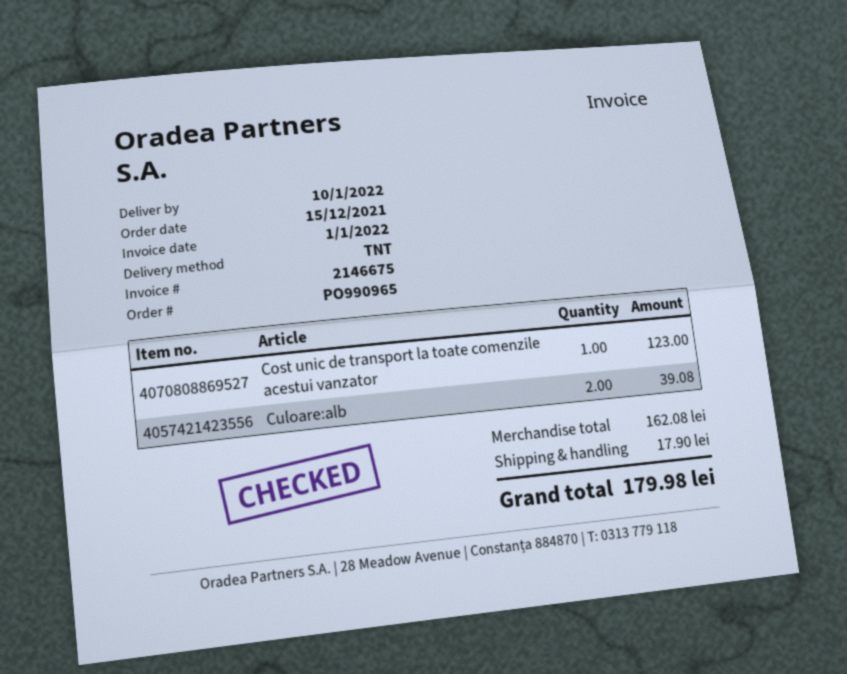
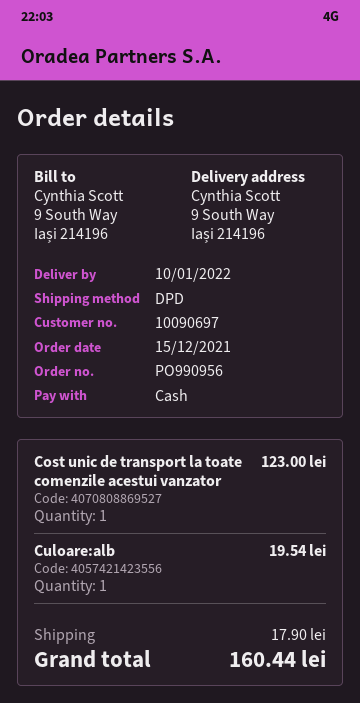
order number: PO990965 -> PO990956
shipping method: TNT -> DPD
Culoare:alb: 2 for 39.08 -> 1 for 19.54
total: 179.98 -> 160.44

